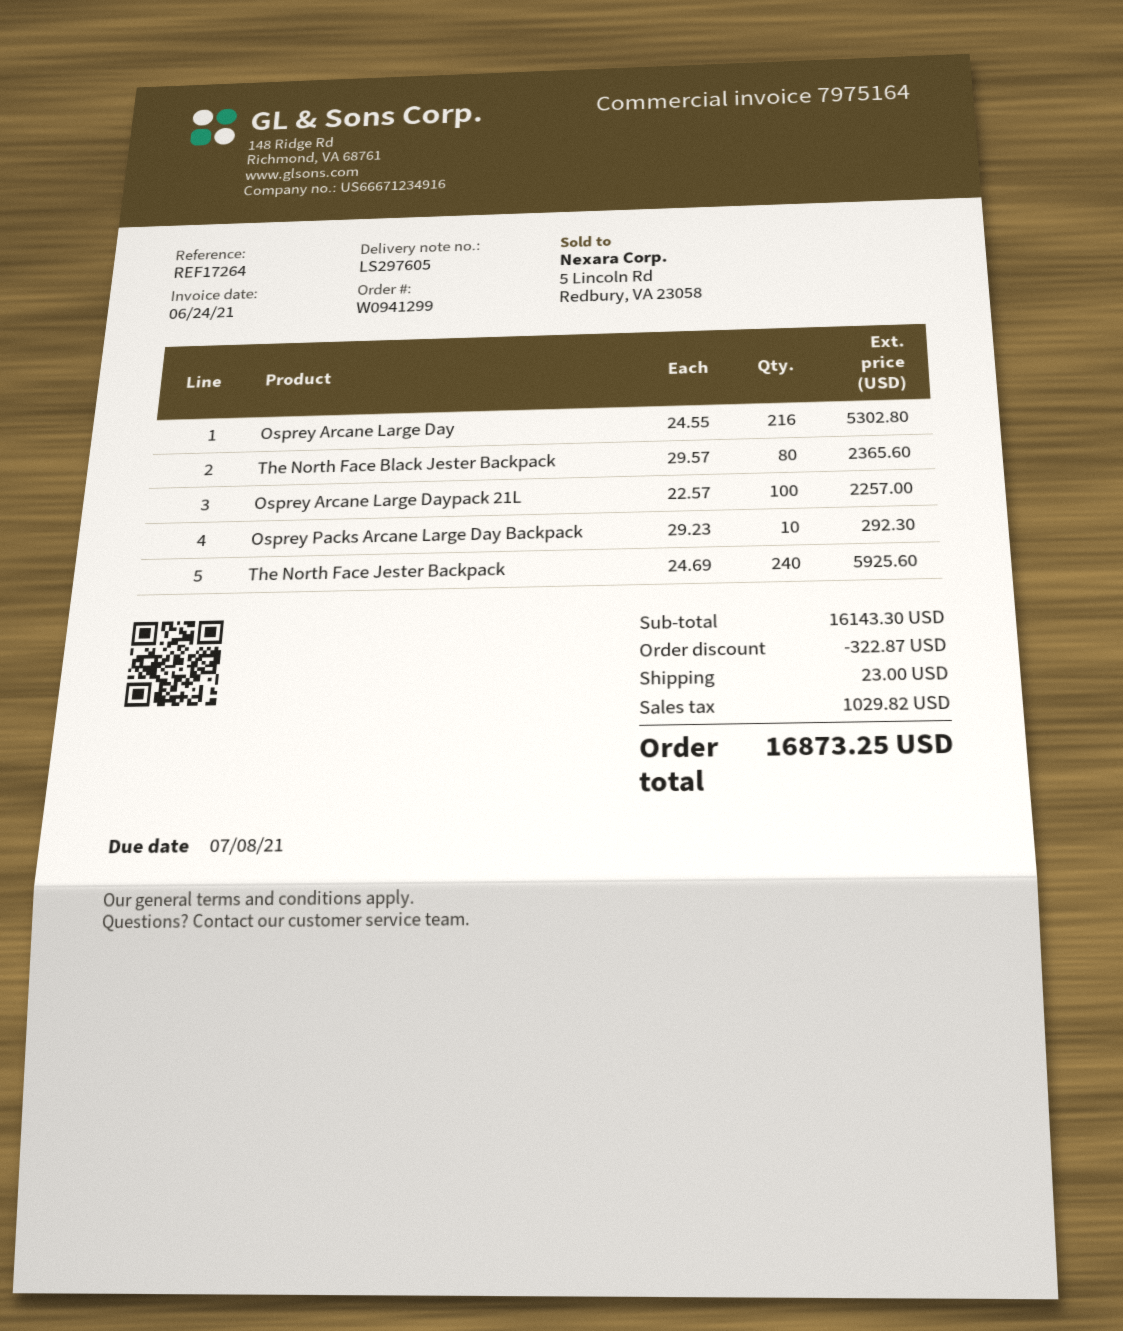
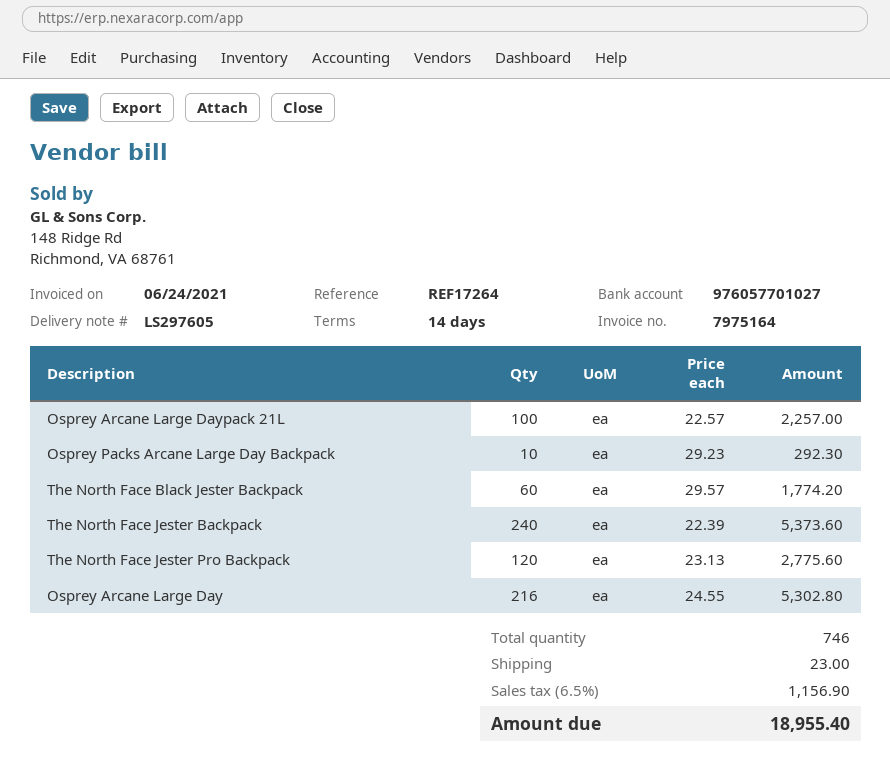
The North Face Black Jester Backpack: 80 x 29.57 = 2365.60 -> 60 x 29.57 = 1774.20
The North Face Jester Backpack: 240 x 24.69 = 5925.60 -> 240 x 22.39 = 5373.60
The North Face Jester Pro Backpack: none -> 120 x 23.13 = 2775.60
discount: 322.87 -> none
tax: 1029.82 -> 1156.90
total: 16873.25 -> 18955.40

